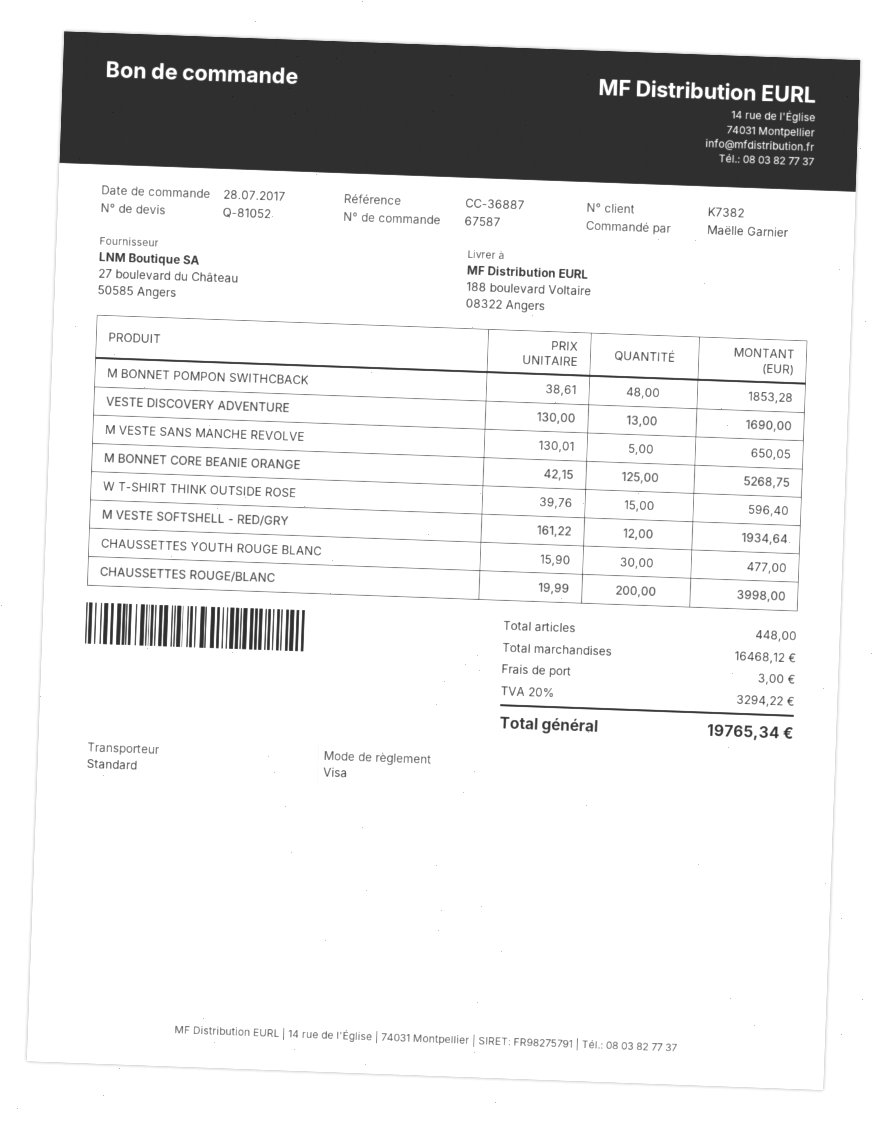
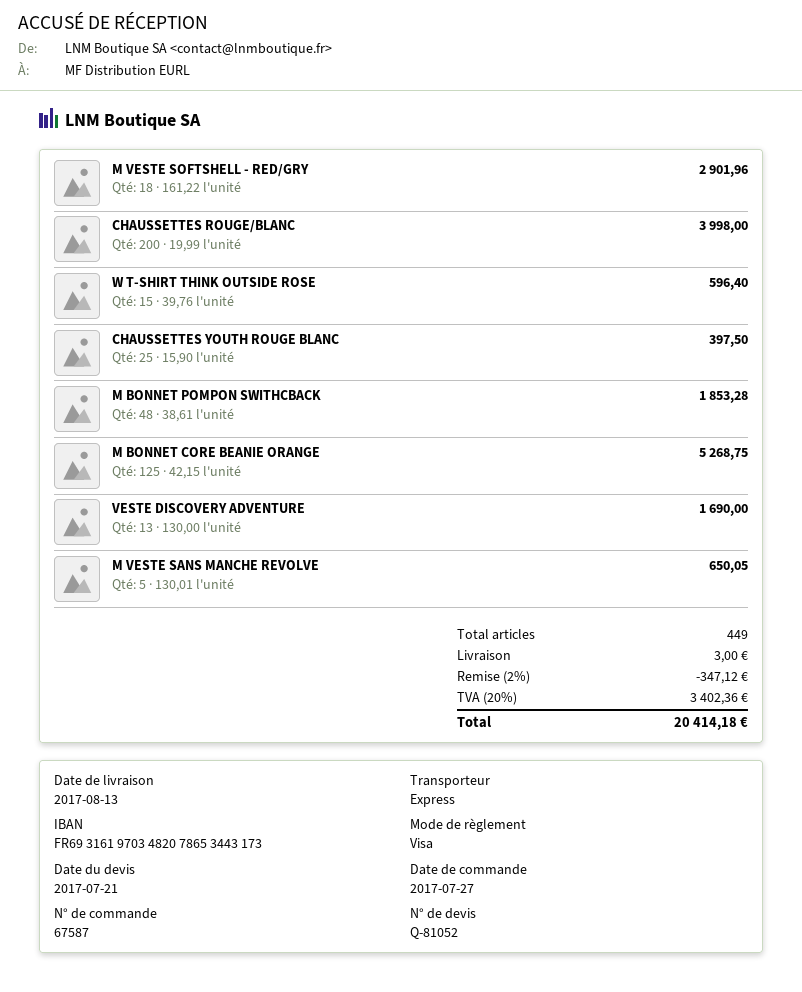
order date: 2017-07-28 -> 2017-07-27
shipping method: standard -> express
M VESTE SOFTSHELL - RED/GRY: 12 x 161.22 = 1934.64 -> 18 x 161.22 = 2901.96
CHAUSSETTES YOUTH ROUGE BLANC: 30 x 15.90 = 477.00 -> 25 x 15.90 = 397.50
total quantity: 448 -> 449
discount: none -> 2% = 347.12
tax: 20% = 3294.22 -> 20% = 3402.36
total: 19765.34 -> 20414.18

